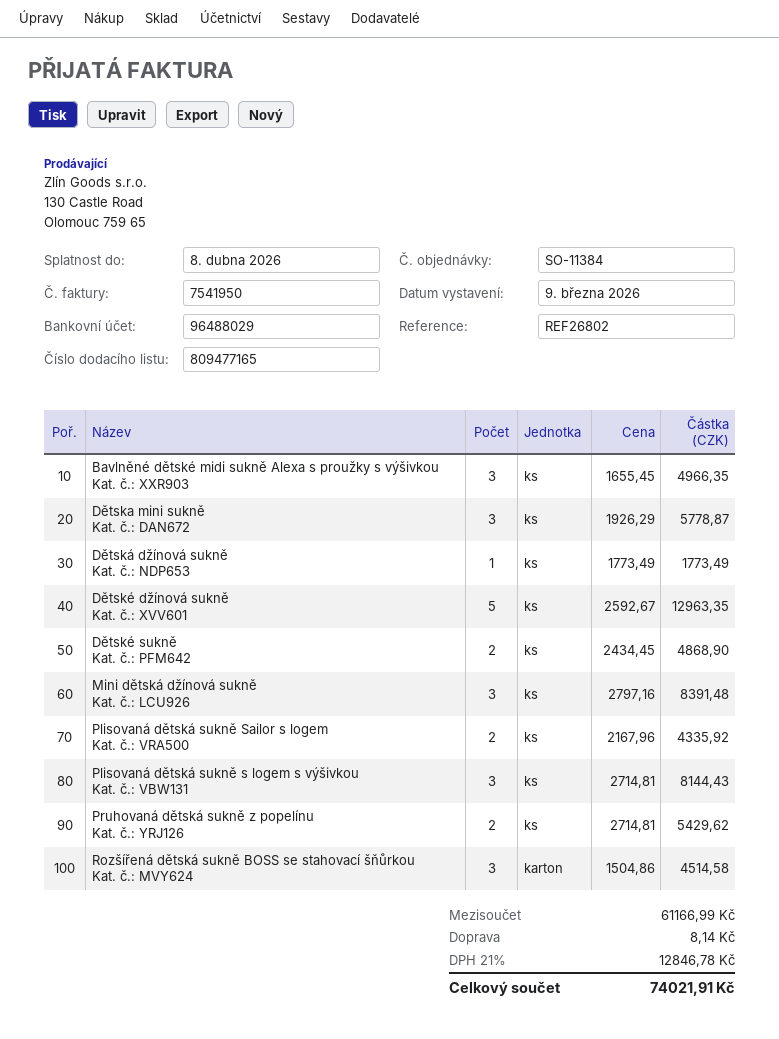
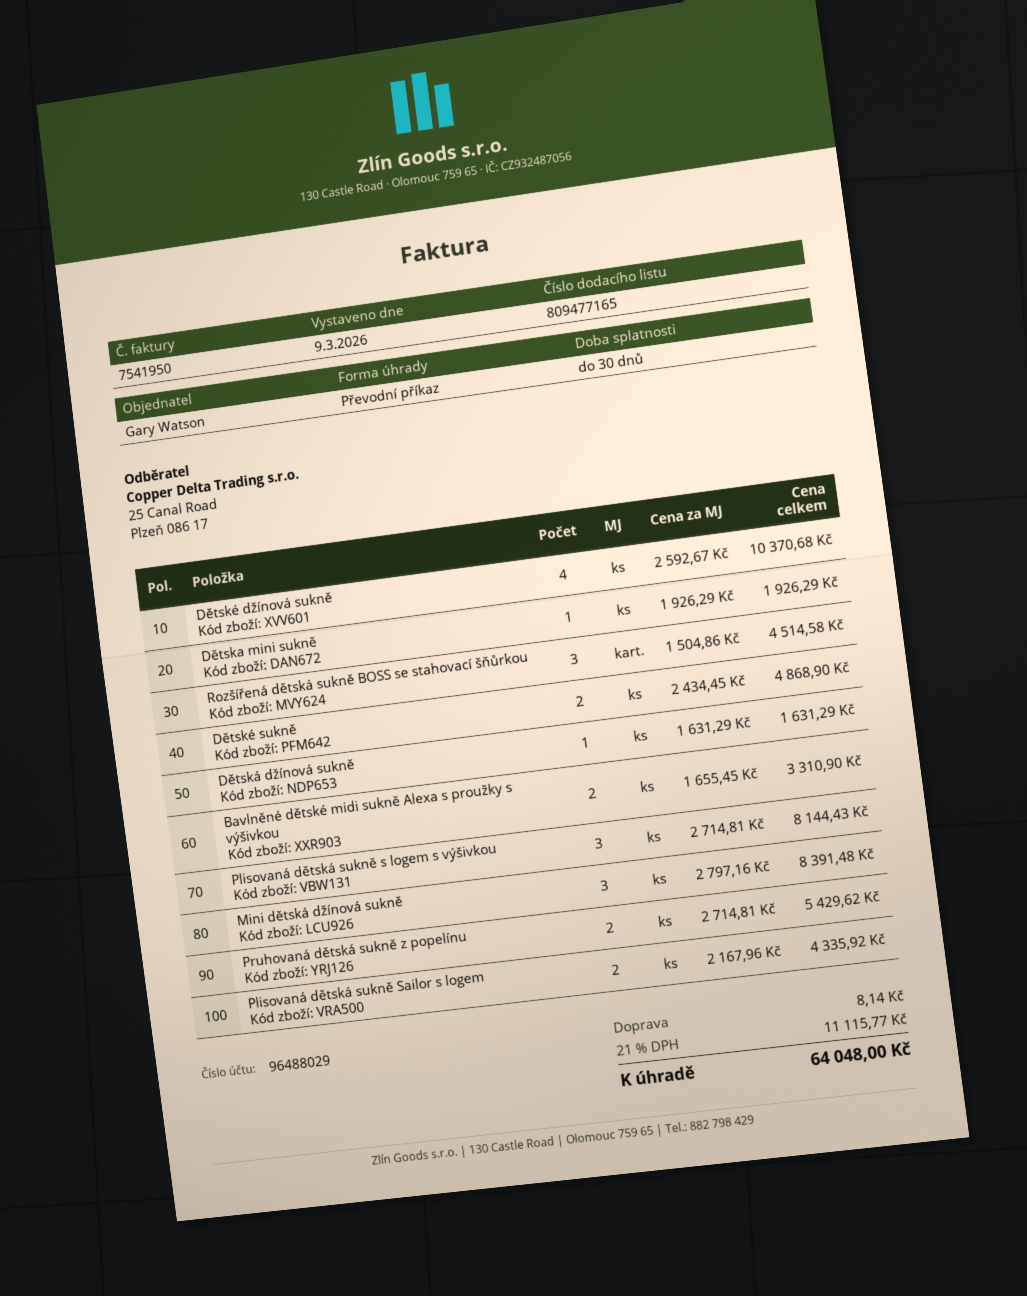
Bavlněné dětské midi sukně Alexa s proužky s výšivkou: 3 x 1655.45 = 4966.35 -> 2 x 1655.45 = 3310.90
Dětska mini sukně: 3 x 1926.29 = 5778.87 -> 1 x 1926.29 = 1926.29
Dětská džínová sukně: 1 x 1773.49 = 1773.49 -> 1 x 1631.29 = 1631.29
Dětské džínová sukně: 5 x 2592.67 = 12963.35 -> 4 x 2592.67 = 10370.68
tax: 21% = 12846.78 -> 21% = 11115.77
total: 74021.91 -> 64048.00

